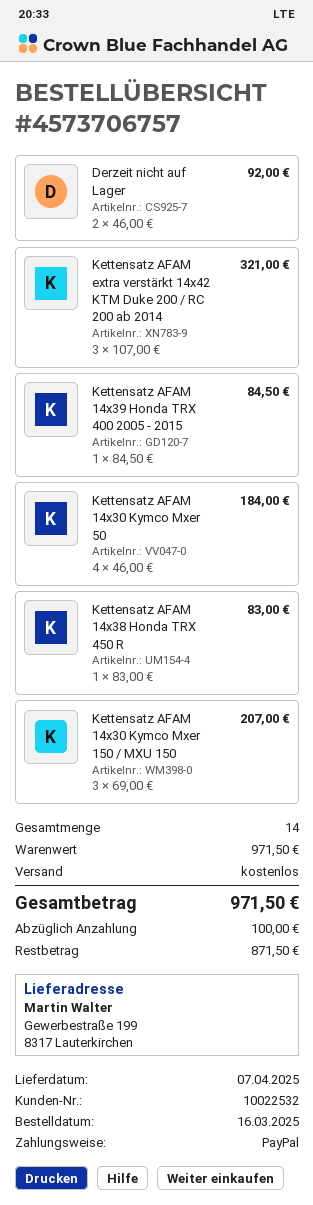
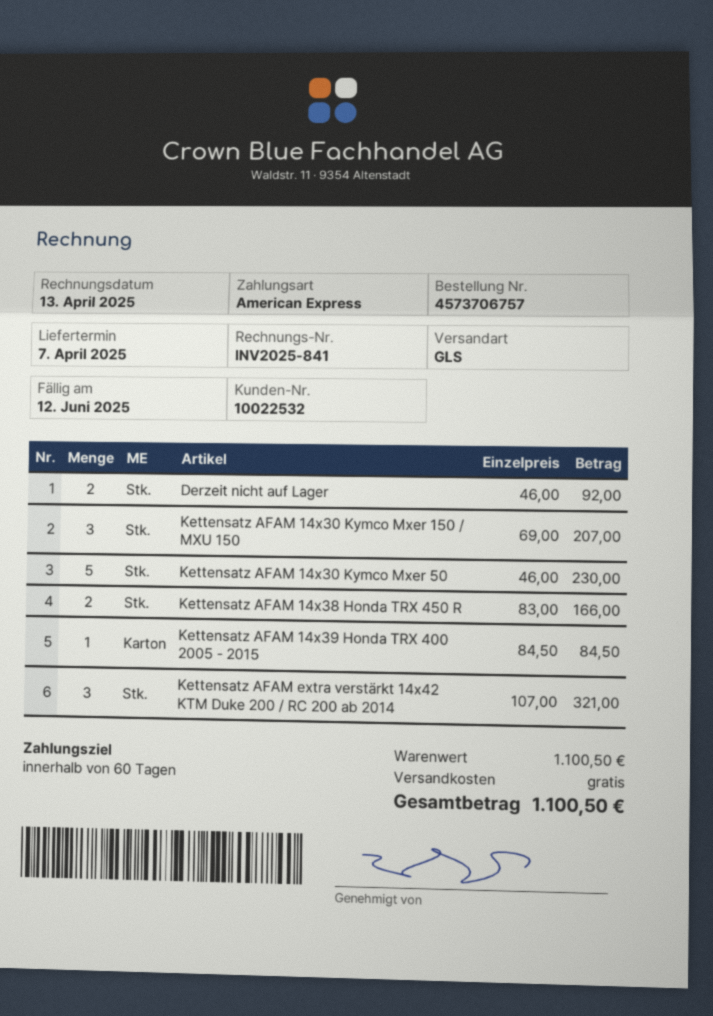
payment method: PayPal -> American Express
Kettensatz AFAM 14x30 Kymco Mxer 50: 4 x 46.00 = 184.00 -> 5 x 46.00 = 230.00
Kettensatz AFAM 14x38 Honda TRX 450 R: 1 x 83.00 = 83.00 -> 2 x 83.00 = 166.00
subtotal: 971.50 -> 1100.50
total: 971.50 -> 1100.50

